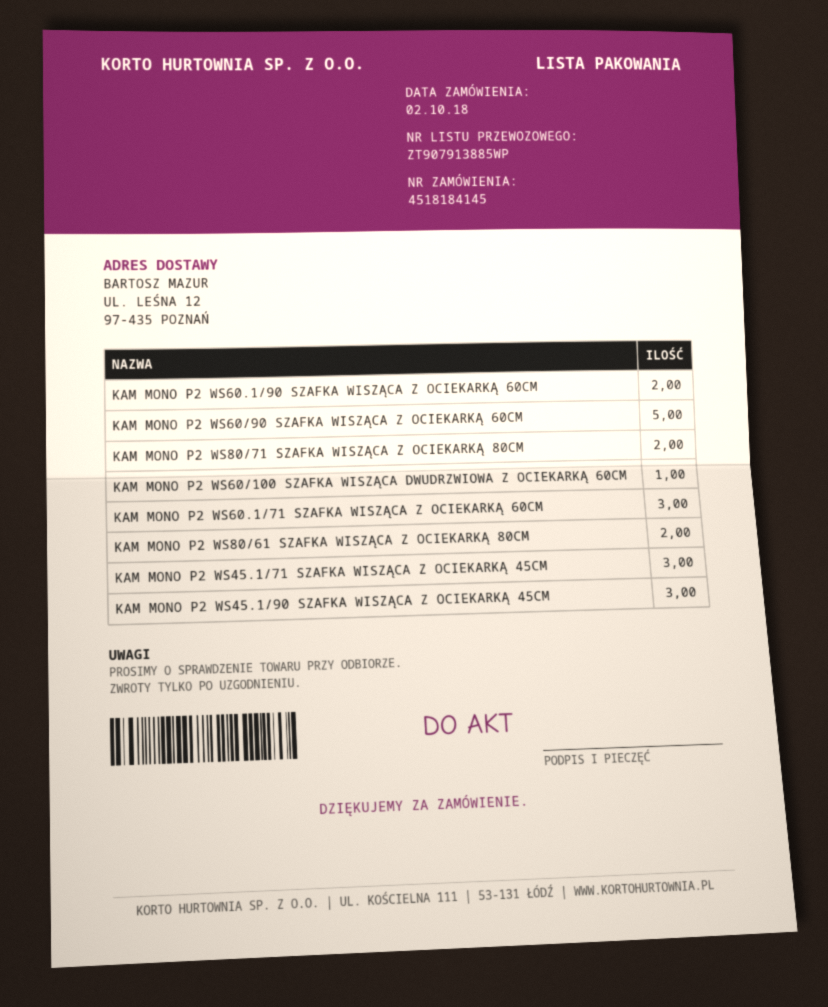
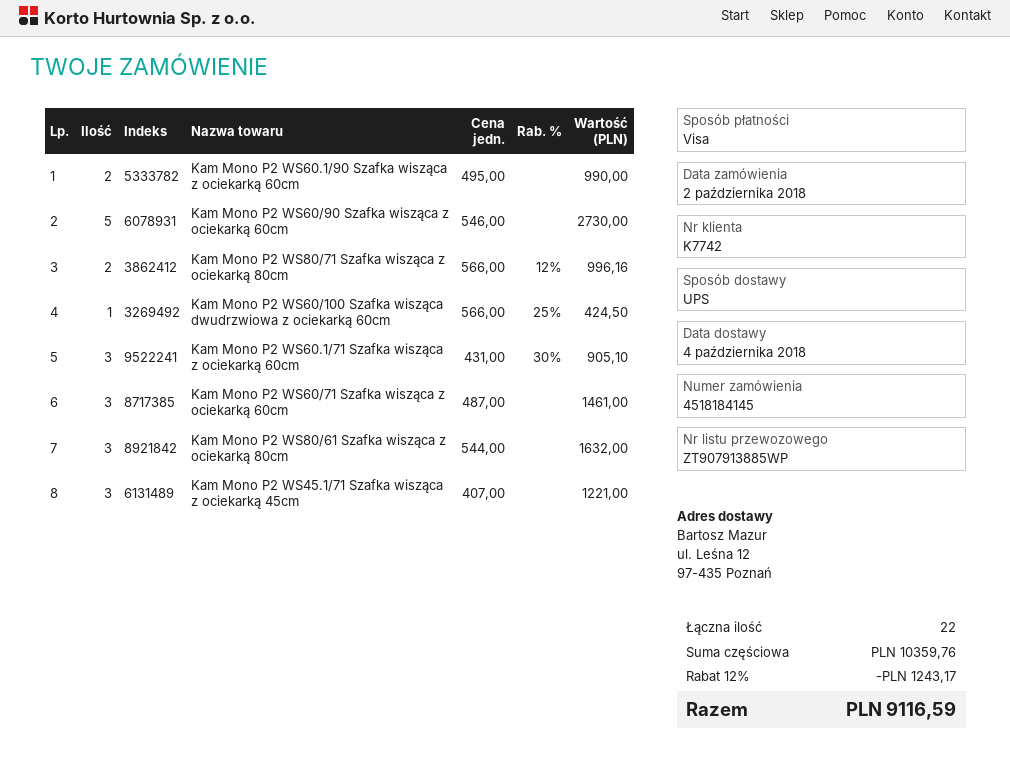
KAM MONO P2 WS80/61 SZAFKA WISZĄCA Z OCIEKARKĄ 80CM: 2 -> 3
KAM MONO P2 WS45.1/90 SZAFKA WISZĄCA Z OCIEKARKĄ 45CM: 3 -> none
Kam Mono P2 WS60/71 Szafka wisząca z ociekarką 60cm: none -> 3

